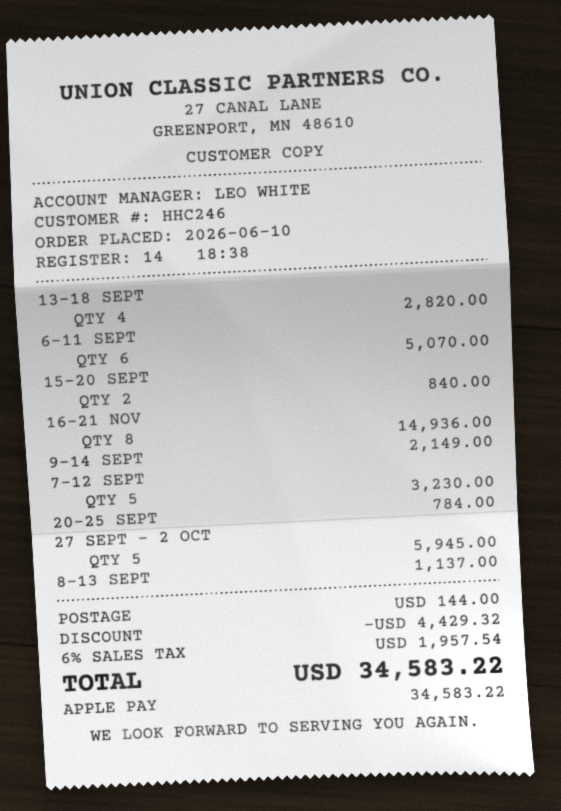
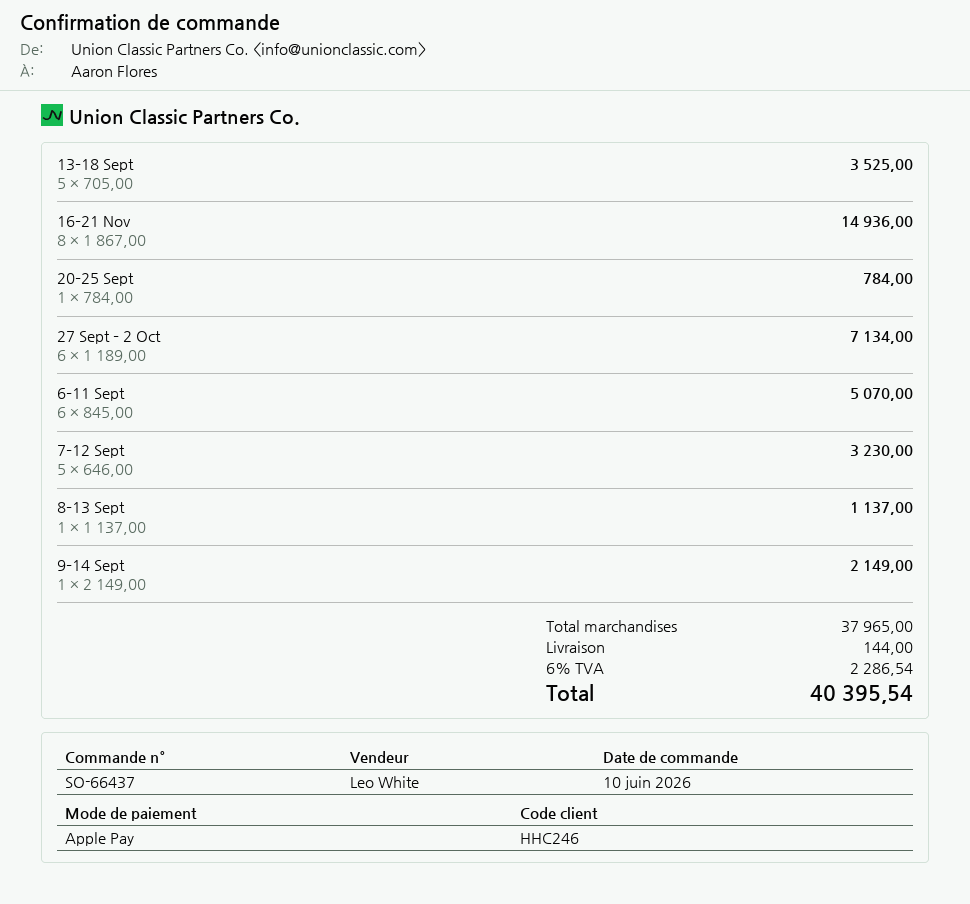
13–18 SEPT: 4 for 2820.00 -> 5 for 3525.00
15–20 SEPT: 2 for 840.00 -> none
27 SEPT – 2 OCT: 5 for 5945.00 -> 6 for 7134.00
discount: 4429.32 -> none
tax: 6% = 1957.54 -> 6% = 2286.54
total: 34583.22 -> 40395.54

